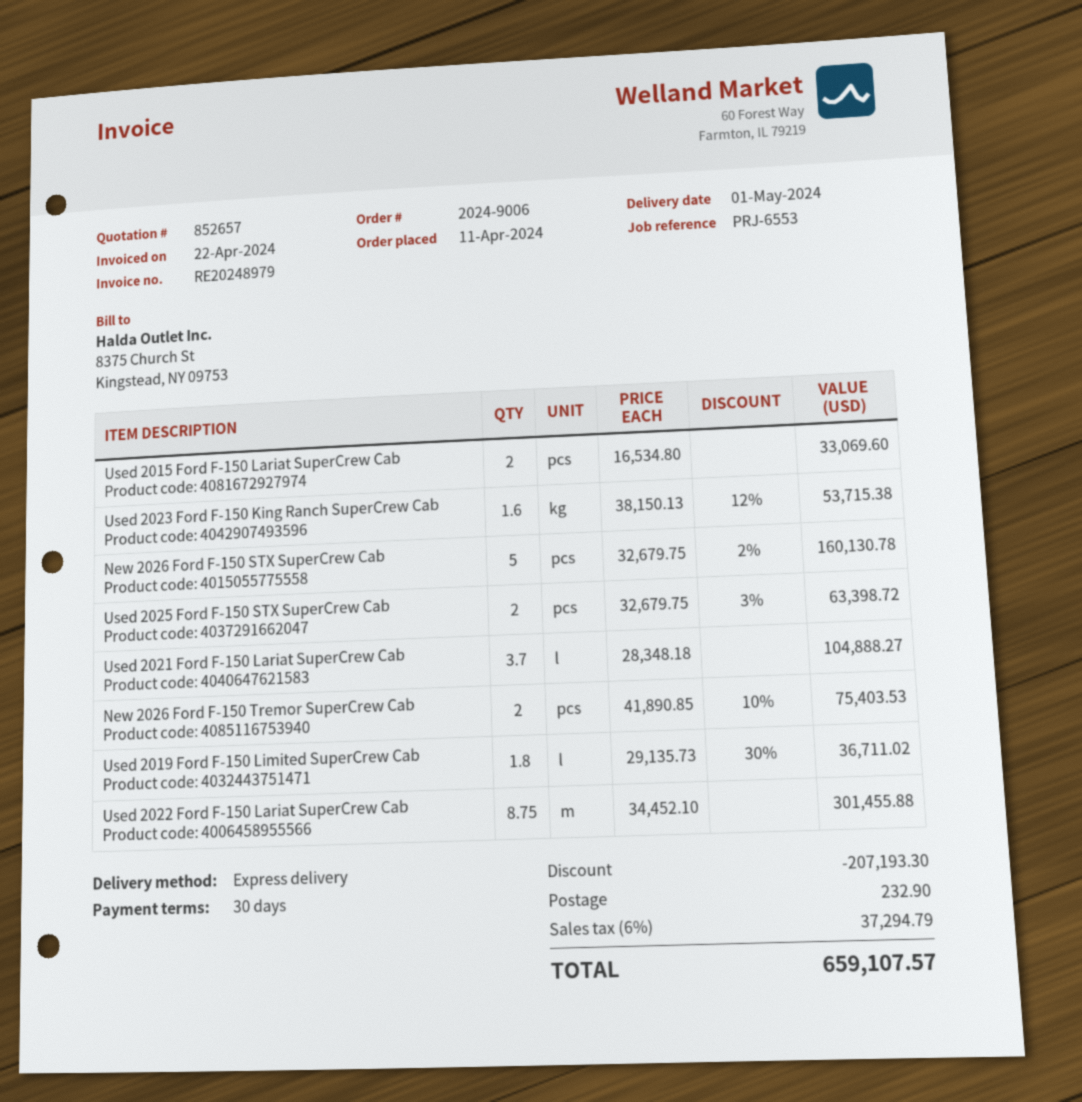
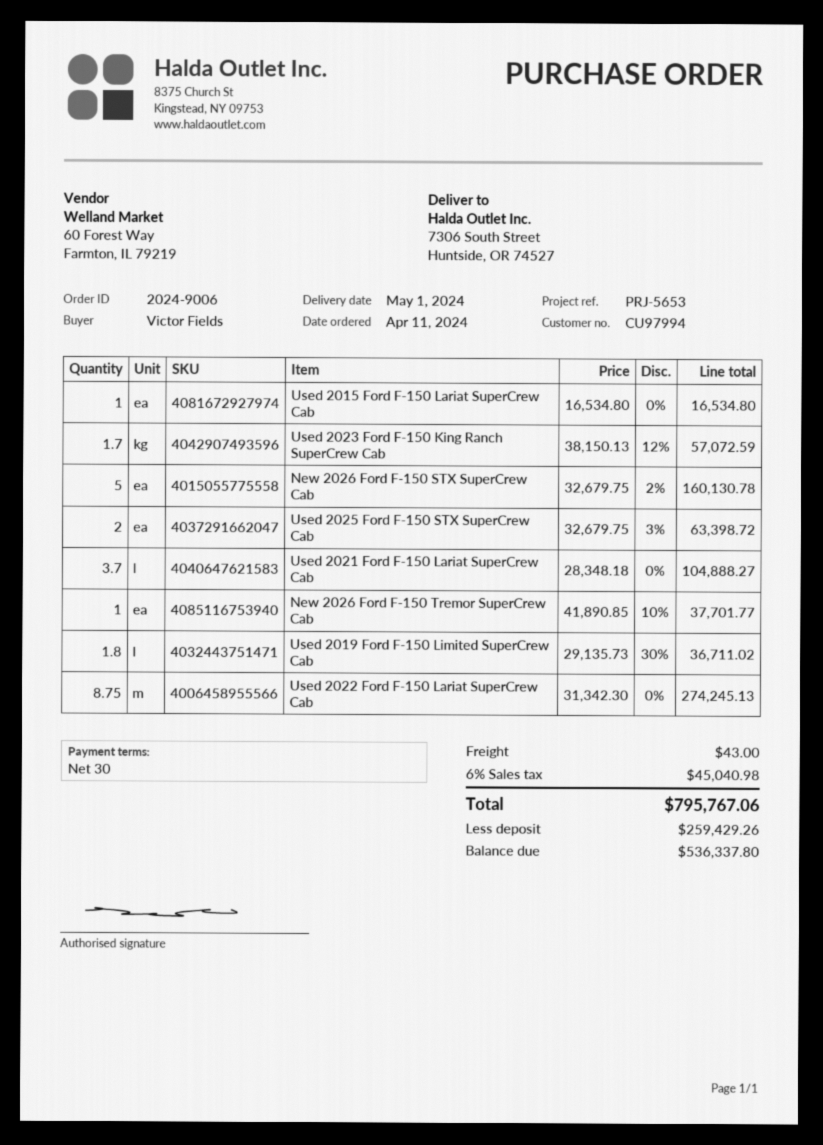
reference: PRJ-6553 -> PRJ-5653
Used 2015 Ford F-150 Lariat SuperCrew Cab: 2 x 16534.80 = 33069.60 -> 1 x 16534.80 = 16534.80
Used 2023 Ford F-150 King Ranch SuperCrew Cab: 1.6 x 38150.13 - 12% = 53715.38 -> 1.7 x 38150.13 - 12% = 57072.59
New 2026 Ford F-150 Tremor SuperCrew Cab: 2 x 41890.85 - 10% = 75403.53 -> 1 x 41890.85 - 10% = 37701.77
Used 2022 Ford F-150 Lariat SuperCrew Cab: 8.75 x 34452.10 = 301455.88 -> 8.75 x 31342.30 = 274245.13
discount: 207193.30 -> none
shipping: 232.90 -> 43.00
tax: 6% = 37294.79 -> 6% = 45040.98
total: 659107.57 -> 795767.06

